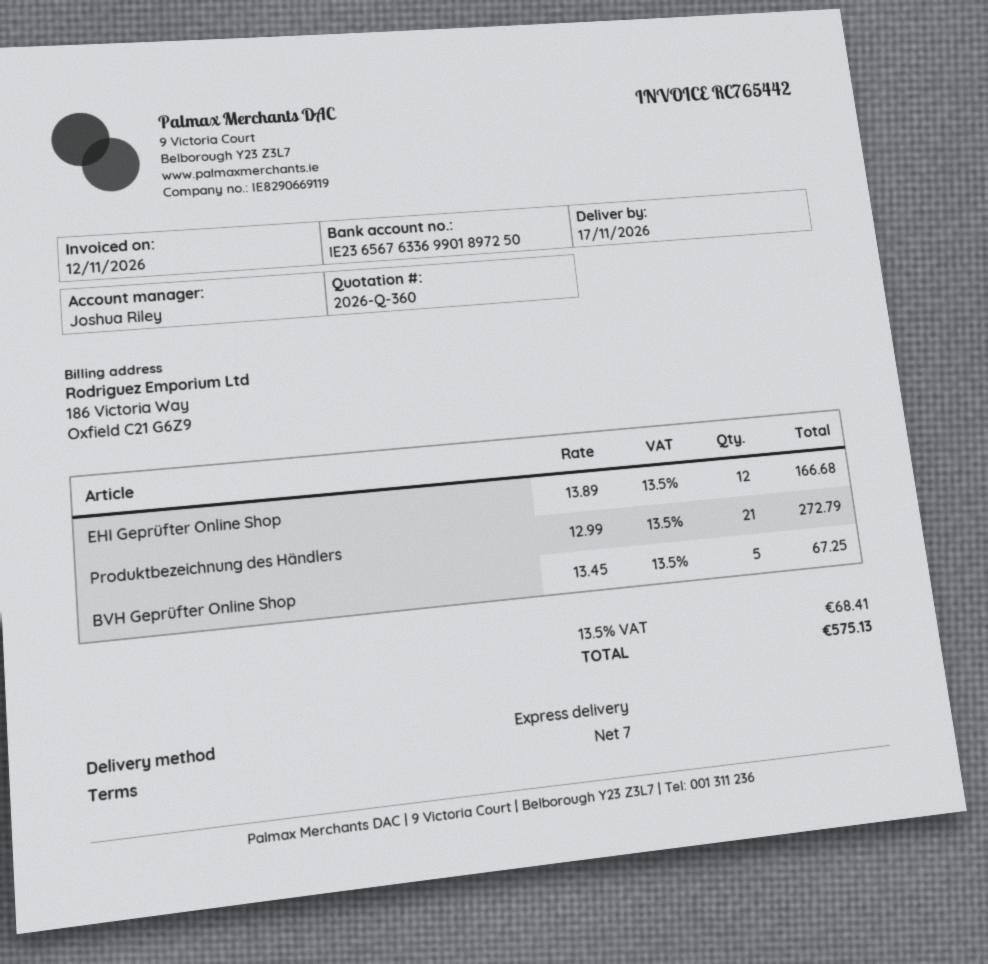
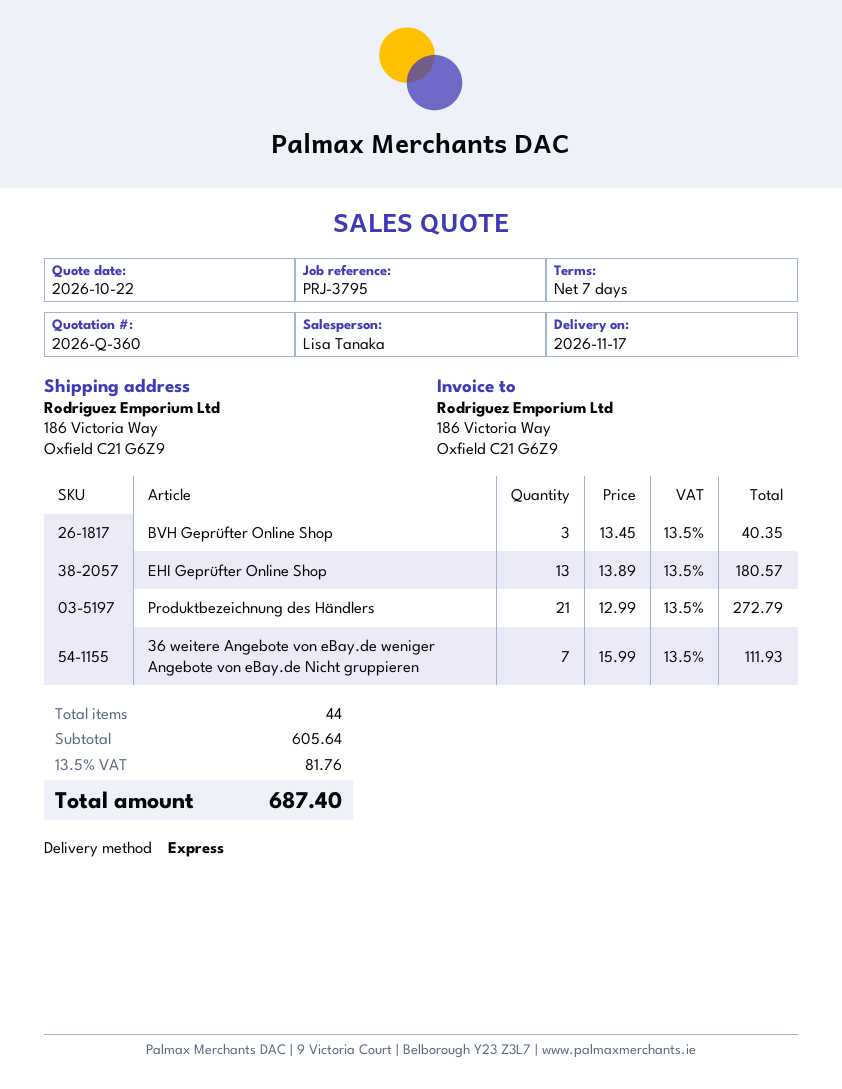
sales rep: Joshua Riley -> Lisa Tanaka
EHI Geprüfter Online Shop: 12 x 13.89 = 166.68 -> 13 x 13.89 = 180.57
BVH Geprüfter Online Shop: 5 x 13.45 = 67.25 -> 3 x 13.45 = 40.35
36 weitere Angebote von eBay.de weniger Angebote von eBay.de Nicht gruppieren: none -> 7 x 15.99 = 111.93
tax: 13.5% = 68.41 -> 13.5% = 81.76
total: 575.13 -> 687.40

